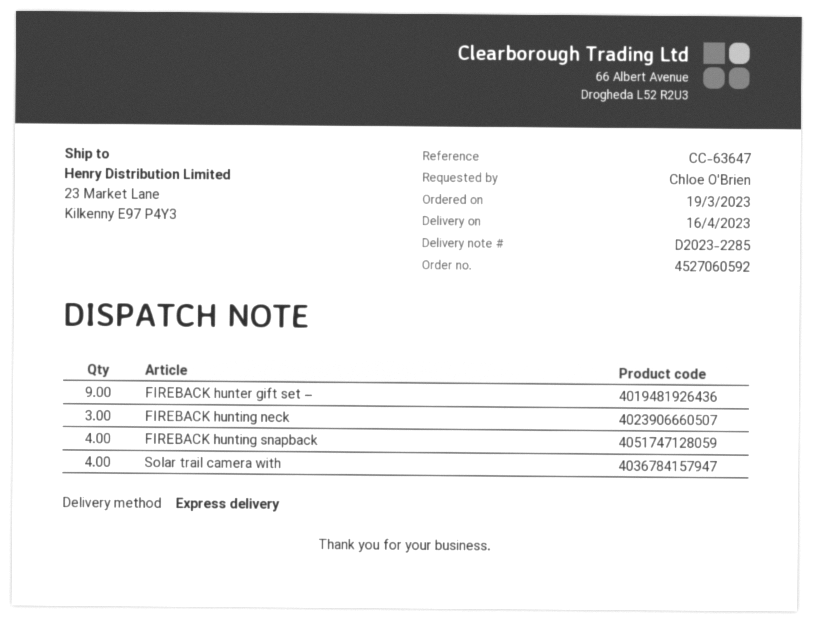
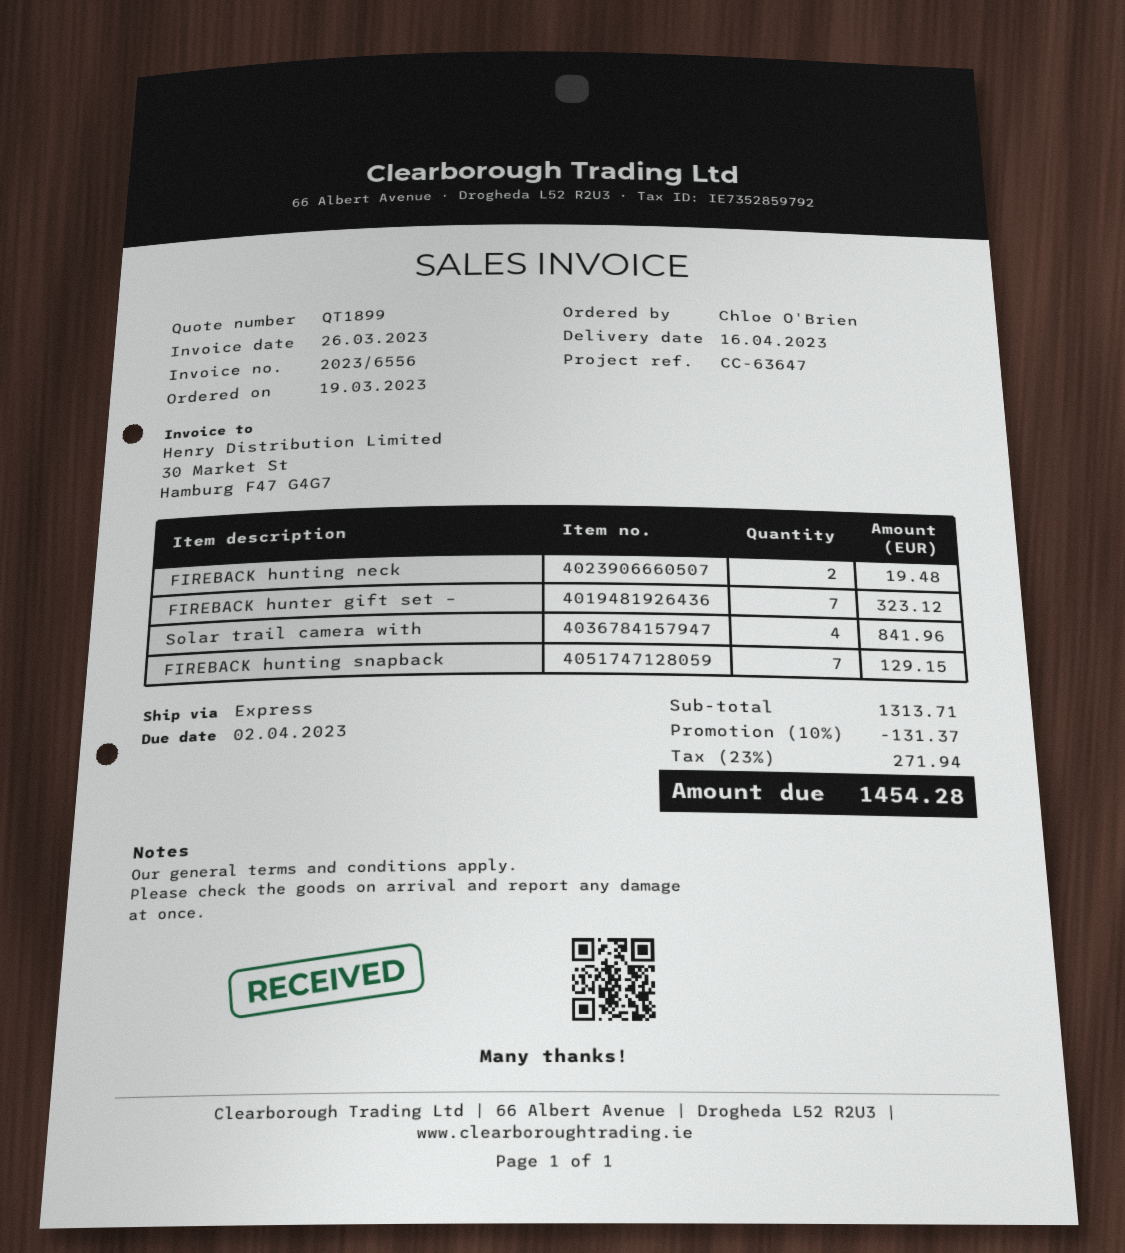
FIREBACK hunter gift set –: 9 -> 7
FIREBACK hunting neck: 3 -> 2
FIREBACK hunting snapback: 4 -> 7

